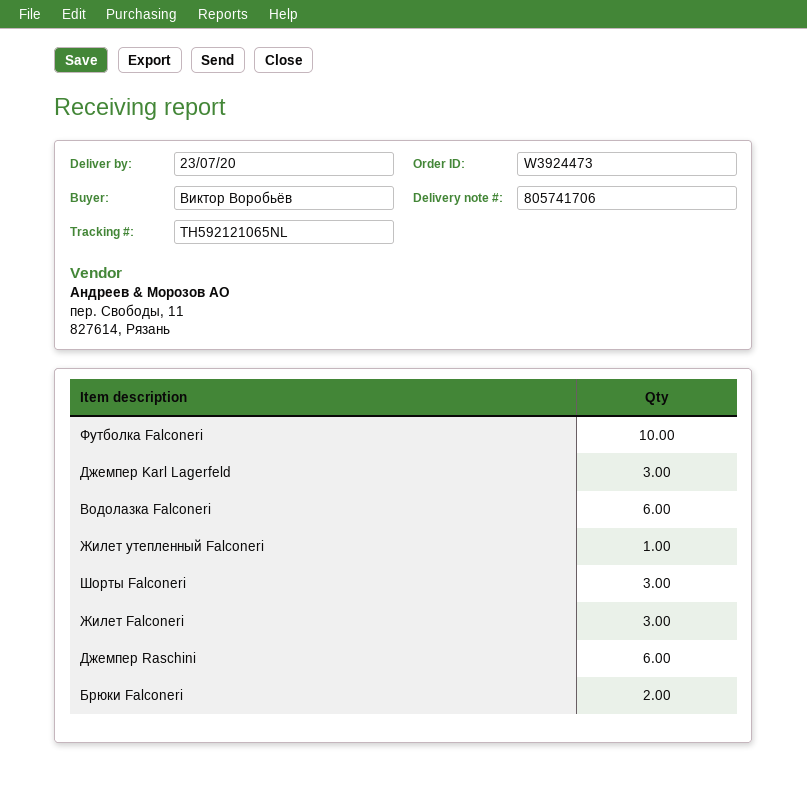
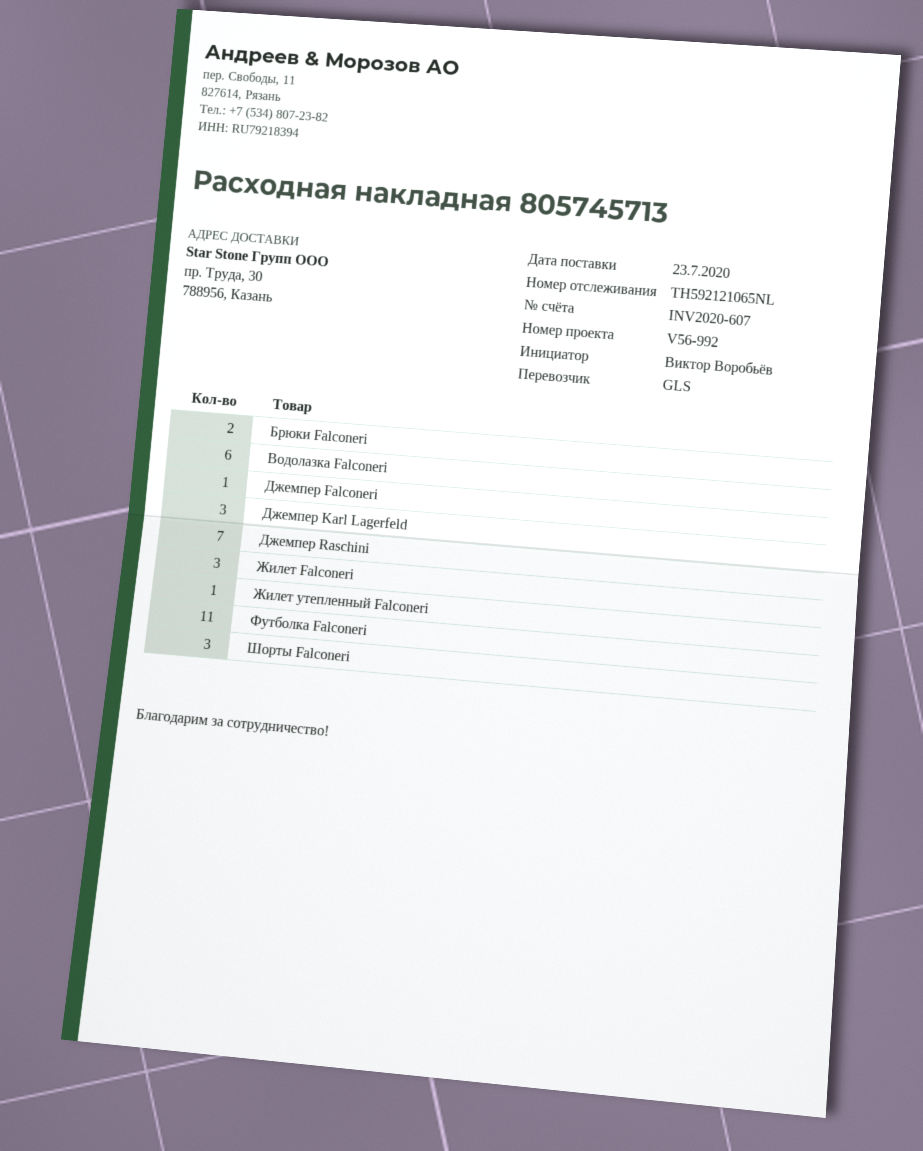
delivery note number: 805741706 -> 805745713
Футболка Falconeri: 10 -> 11
Джемпер Raschini: 6 -> 7
Джемпер Falconeri: none -> 1

